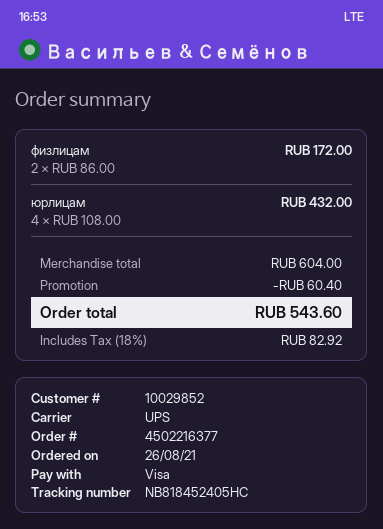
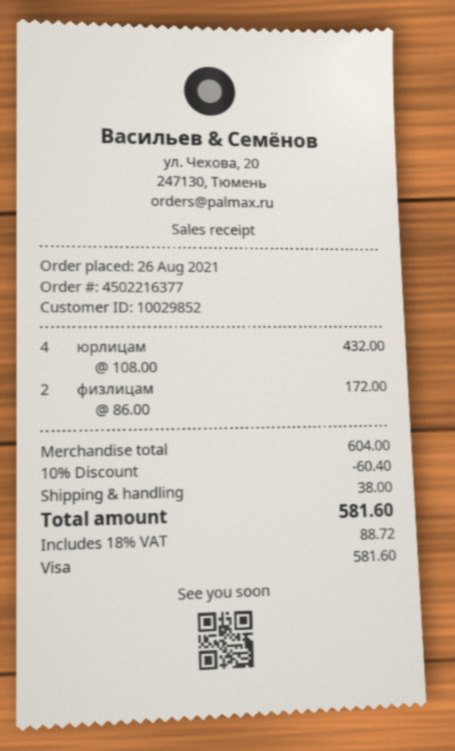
shipping: none -> 38.00
tax: 18% = 82.92 -> 18% = 88.72
total: 543.60 -> 581.60

